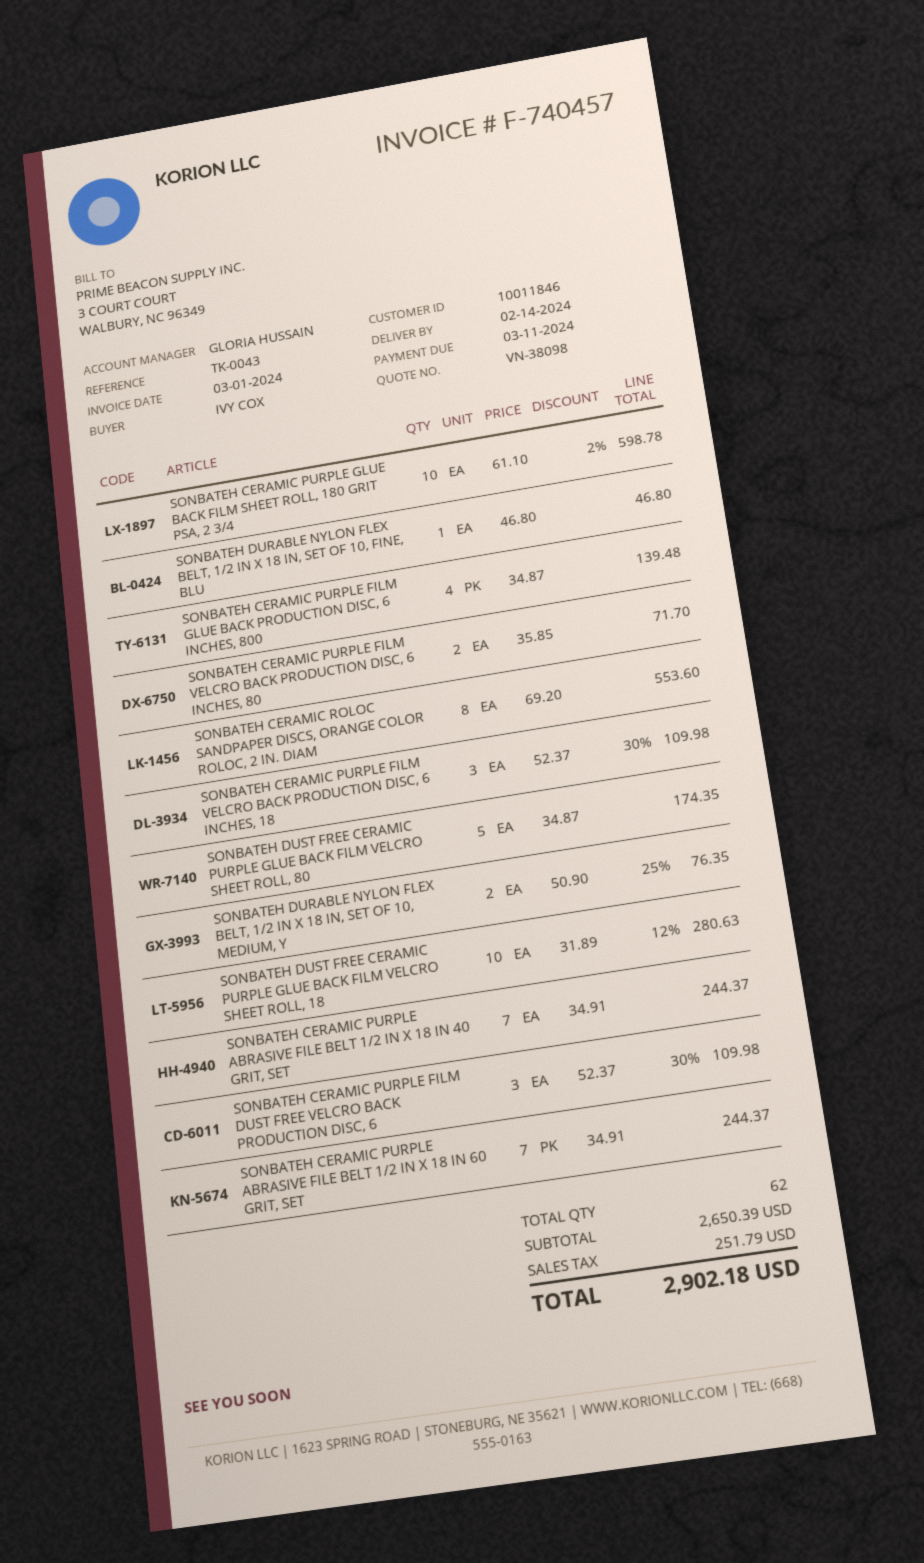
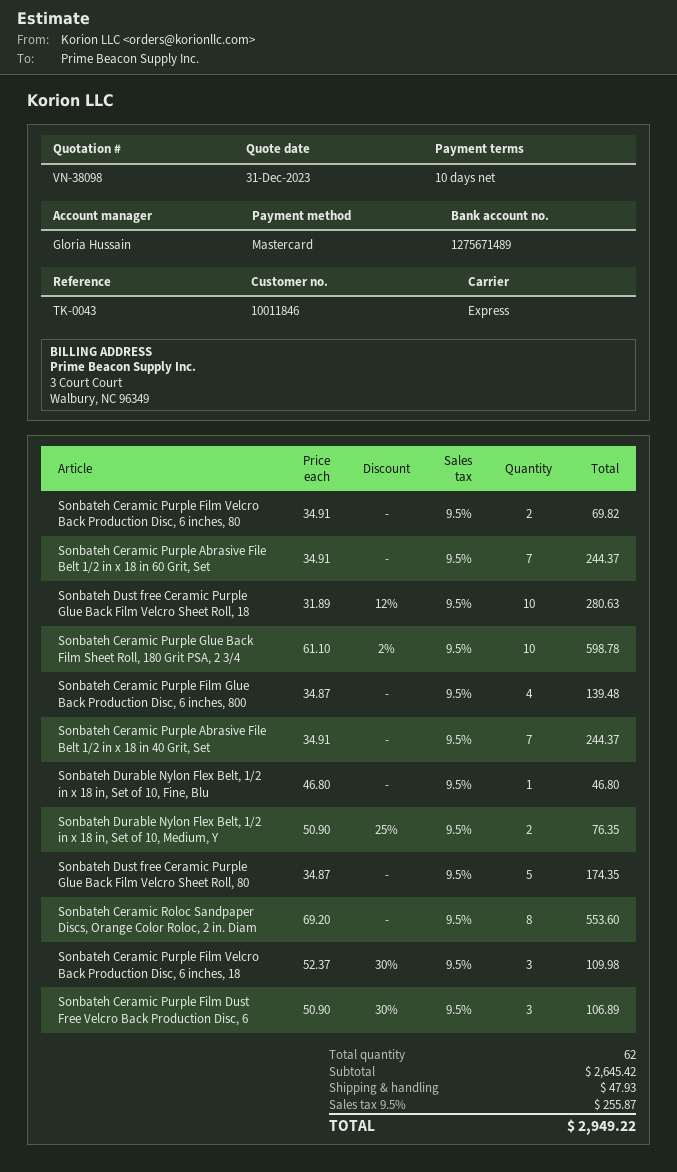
SONBATEH CERAMIC PURPLE FILM VELCRO BACK PRODUCTION DISC, 6 INCHES, 80: 2 x 35.85 = 71.70 -> 2 x 34.91 = 69.82
SONBATEH CERAMIC PURPLE FILM DUST FREE VELCRO BACK PRODUCTION DISC, 6: 3 x 52.37 - 30% = 109.98 -> 3 x 50.90 - 30% = 106.89
subtotal: 2650.39 -> 2645.42
shipping: none -> 47.93
tax: 251.79 -> 255.87
total: 2902.18 -> 2949.22

